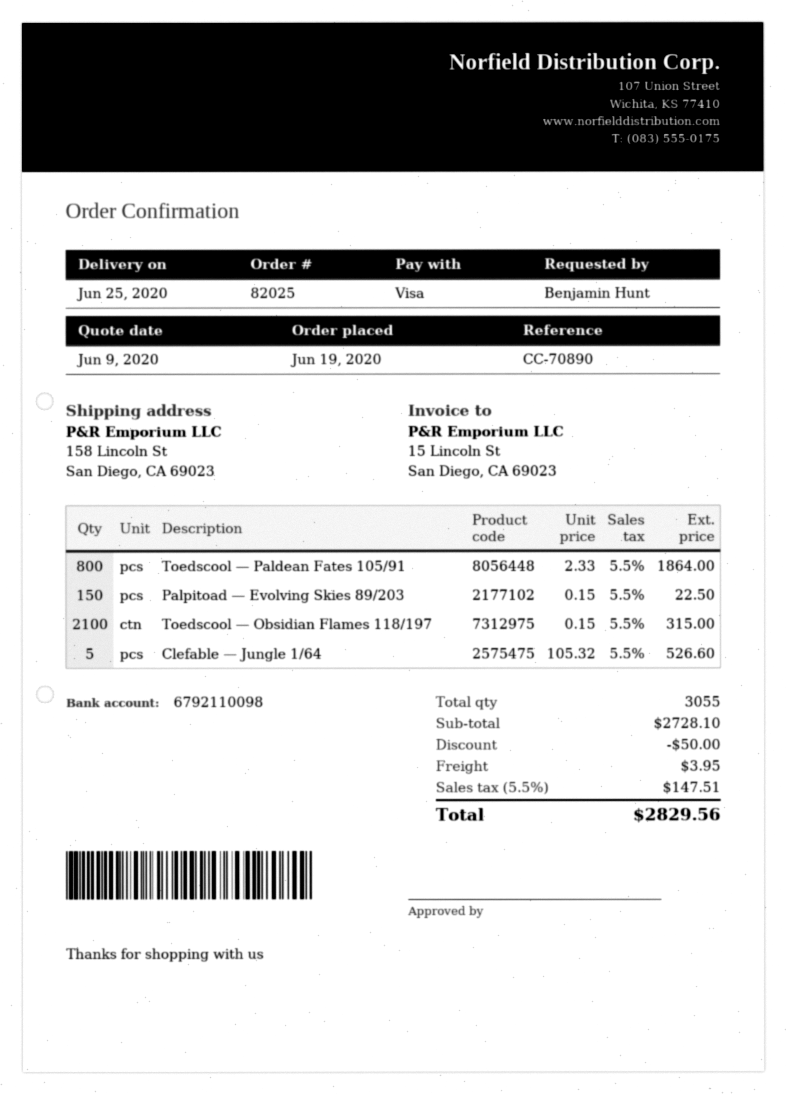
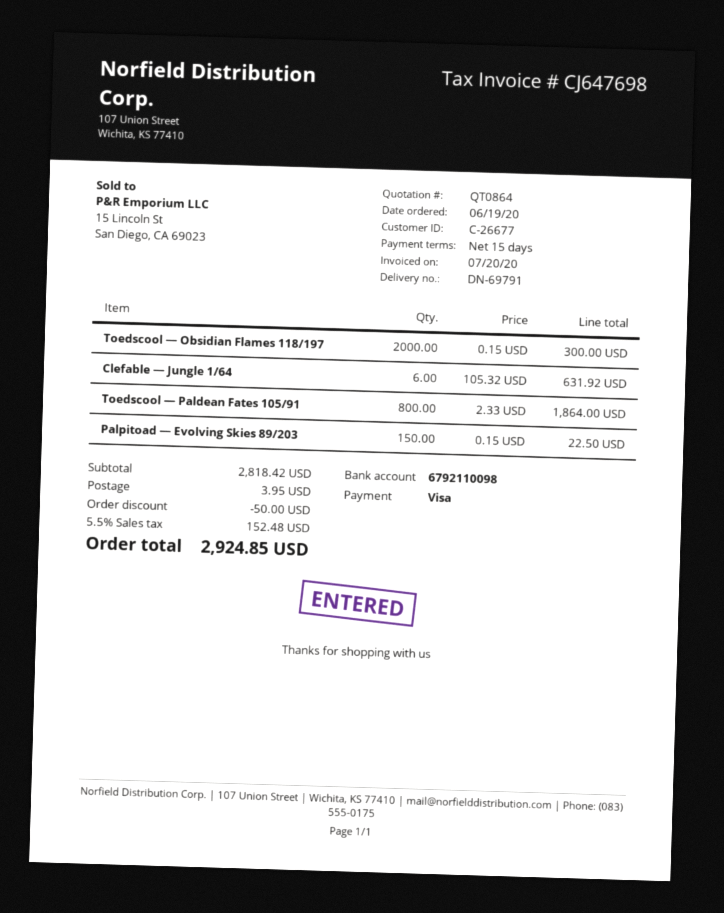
Toedscool — Obsidian Flames 118/197: 2100 x 0.15 = 315.00 -> 2000 x 0.15 = 300.00
Clefable — Jungle 1/64: 5 x 105.32 = 526.60 -> 6 x 105.32 = 631.92
subtotal: 2728.10 -> 2818.42
tax: 5.5% = 147.51 -> 5.5% = 152.48
total: 2829.56 -> 2924.85

